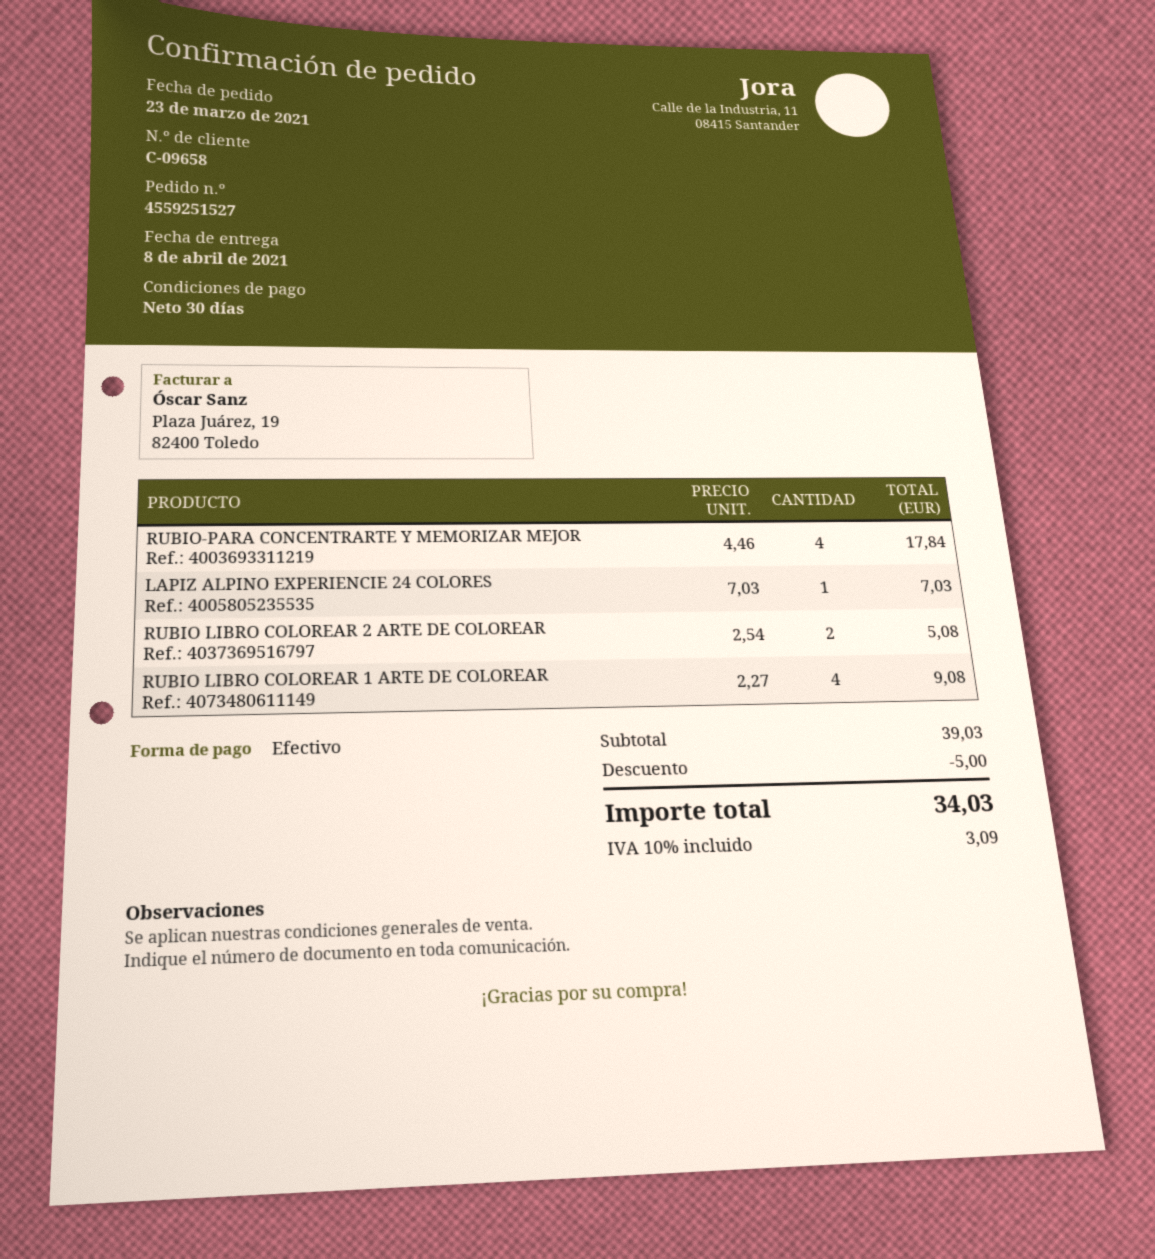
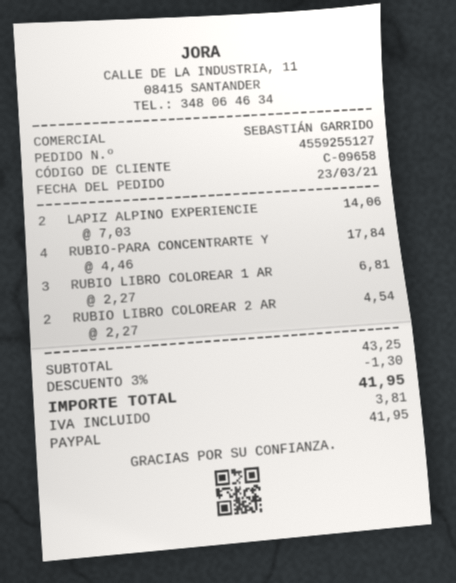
order number: 4559251527 -> 4559255127
payment method: cash -> PayPal
LAPIZ ALPINO EXPERIENCIE 24 COLORES: 1 x 7.03 = 7.03 -> 2 x 7.03 = 14.06
RUBIO LIBRO COLOREAR 2 ARTE DE COLOREAR: 2 x 2.54 = 5.08 -> 2 x 2.27 = 4.54
RUBIO LIBRO COLOREAR 1 ARTE DE COLOREAR: 4 x 2.27 = 9.08 -> 3 x 2.27 = 6.81
subtotal: 39.03 -> 43.25
discount: 5.00 -> 1.30
tax: 3.09 -> 3.81
total: 34.03 -> 41.95

